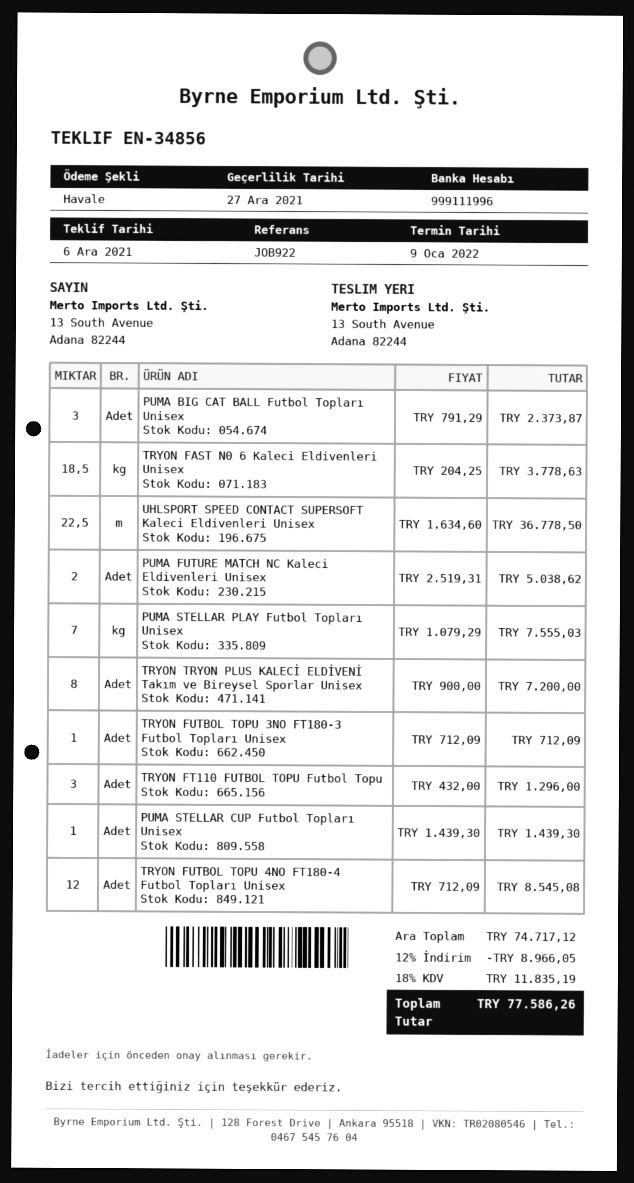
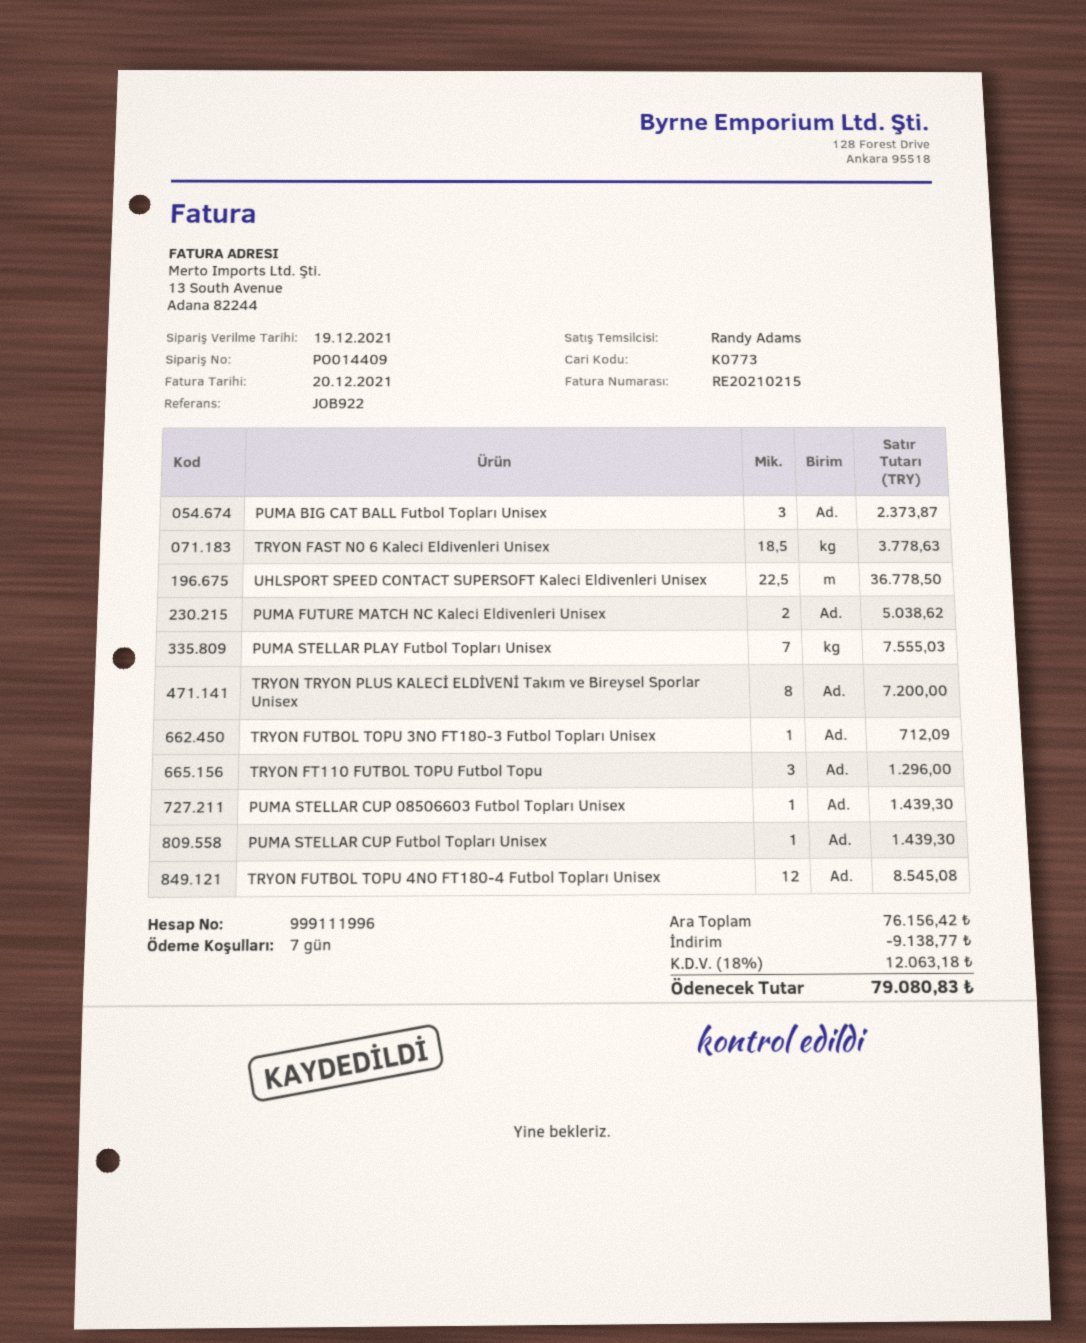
PUMA STELLAR CUP 08506603 Futbol Topları Unisex: none -> 1 for 1439.30
subtotal: 74717.12 -> 76156.42
discount: 8966.05 -> 9138.77
tax: 18% = 11835.19 -> 18% = 12063.18
total: 77586.26 -> 79080.83

